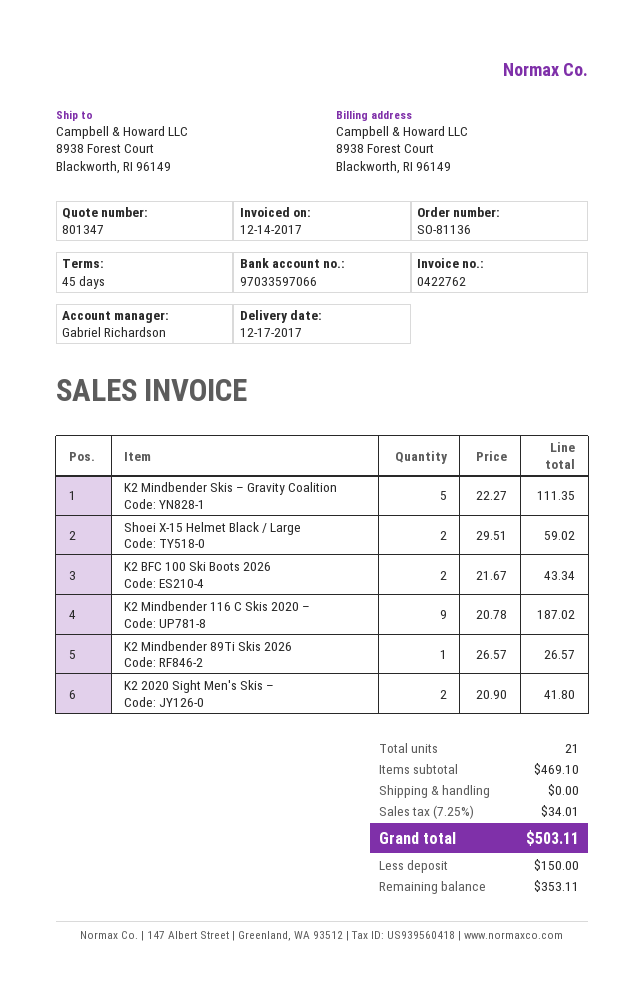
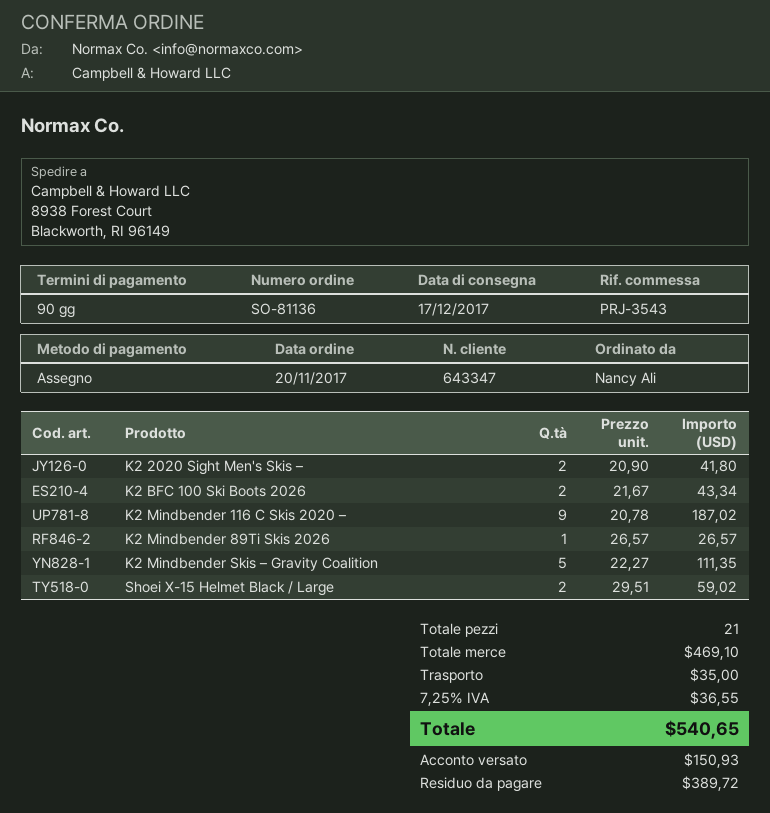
payment terms: 45 days -> 90 days
shipping: 0.00 -> 35.00
tax: 7.25% = 34.01 -> 7.25% = 36.55
total: 503.11 -> 540.65
deposit: 150.00 -> 150.93
balance: 353.11 -> 389.72

